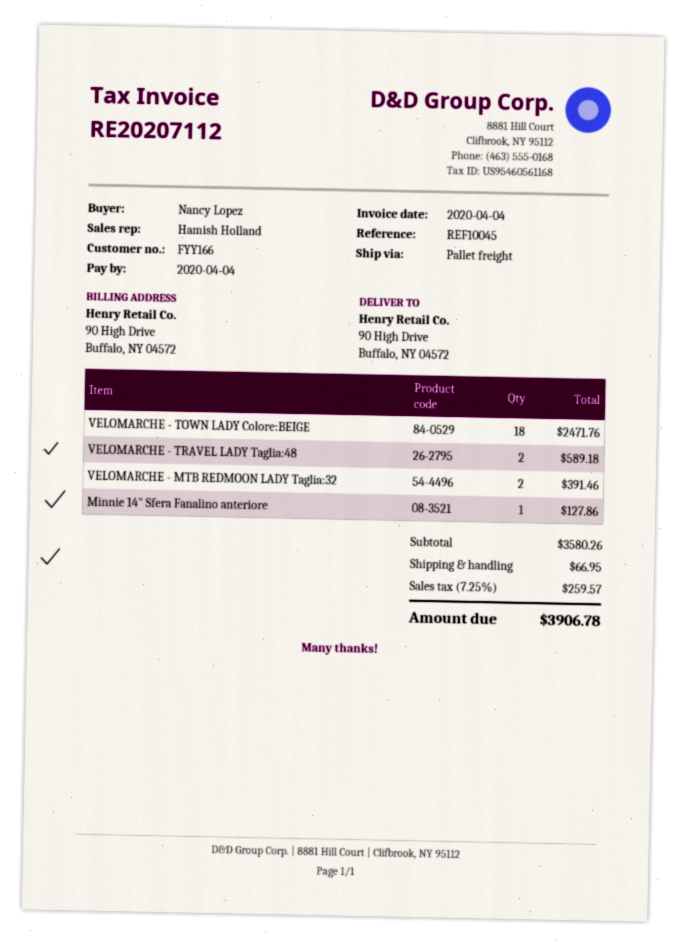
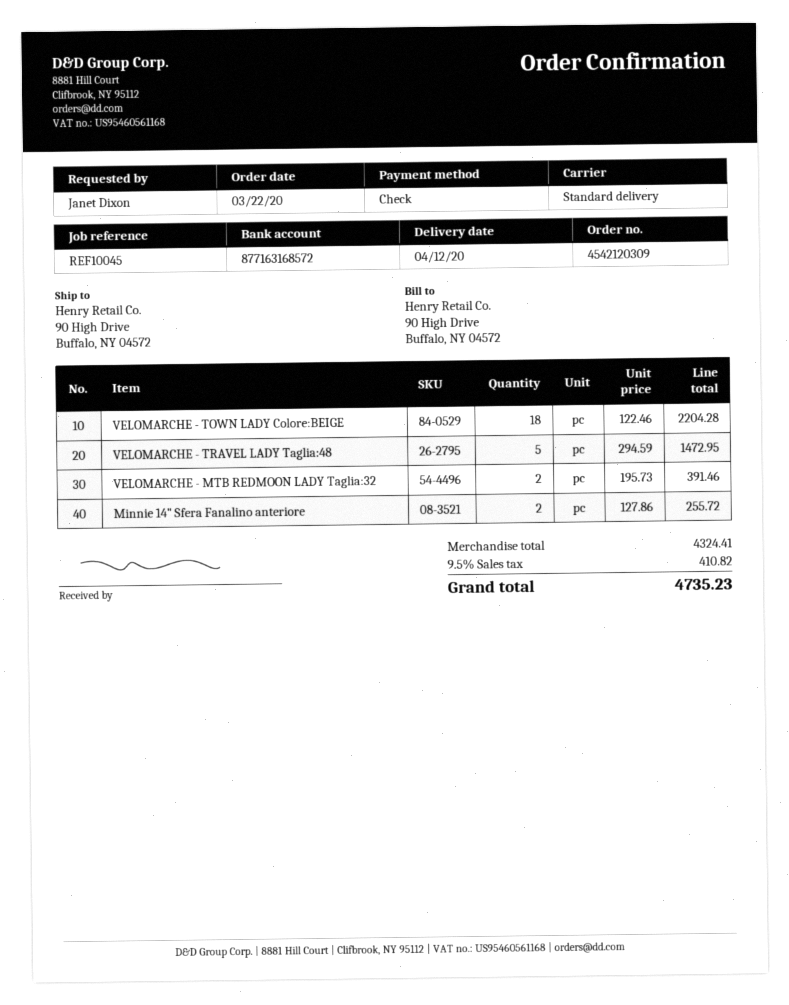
ordered by: Nancy Lopez -> Janet Dixon
shipping method: pallet freight -> standard
VELOMARCHE - TOWN LADY Colore:BEIGE: 18 for 2471.76 -> 18 for 2204.28
VELOMARCHE - TRAVEL LADY Taglia:48: 2 for 589.18 -> 5 for 1472.95
Minnie 14" Sfera Fanalino anteriore: 1 for 127.86 -> 2 for 255.72
subtotal: 3580.26 -> 4324.41
shipping: 66.95 -> none
tax: 7.25% = 259.57 -> 9.5% = 410.82
total: 3906.78 -> 4735.23

